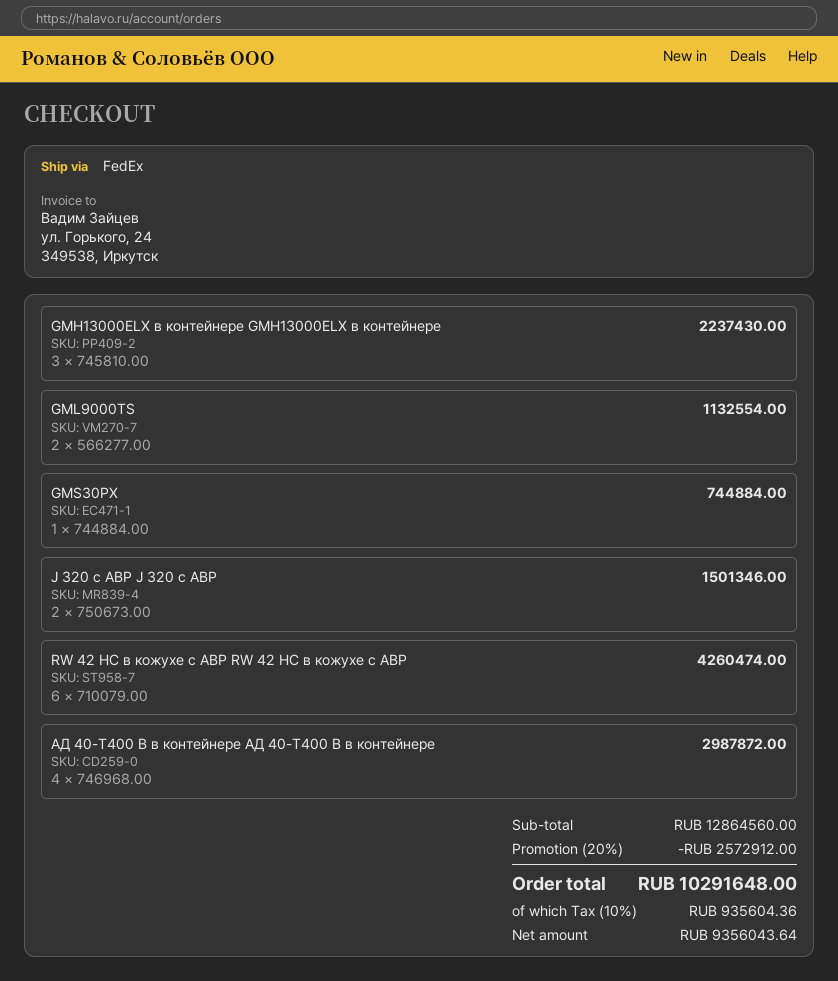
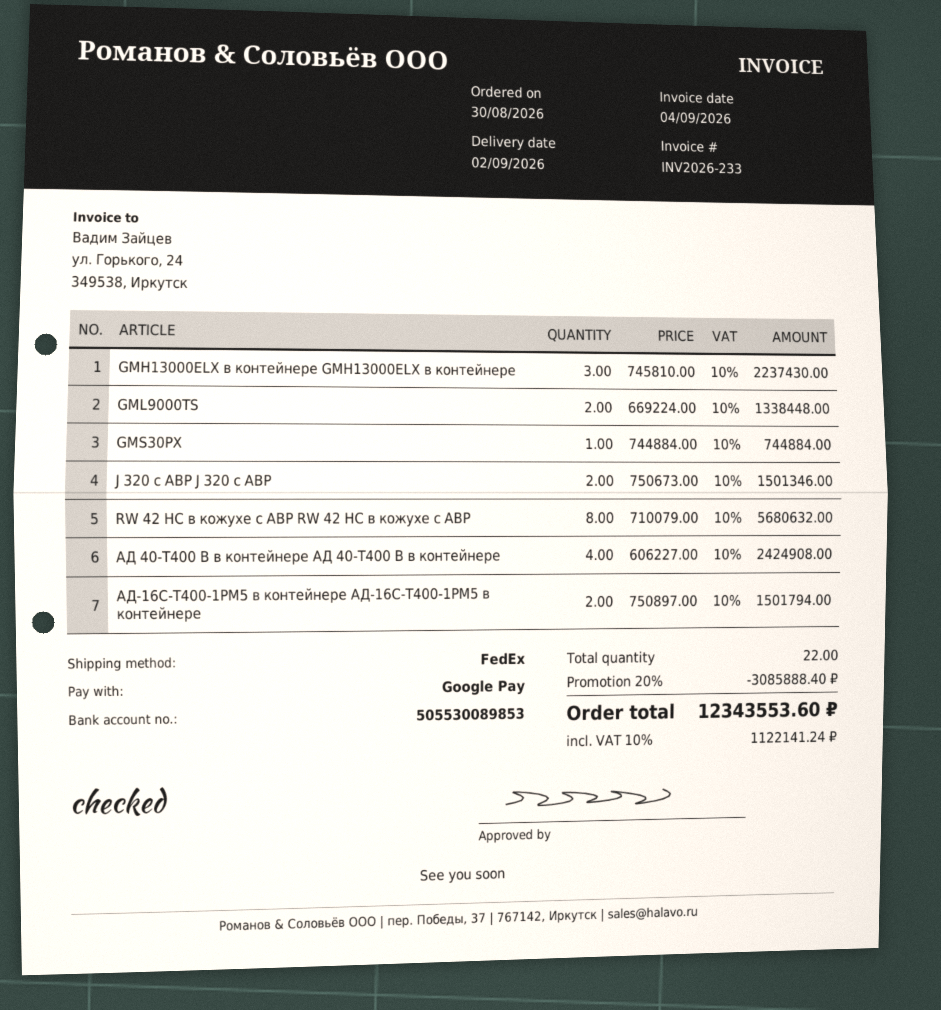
GML9000TS: 2 x 566277.00 = 1132554.00 -> 2 x 669224.00 = 1338448.00
RW 42 HC в кожухе с АВР RW 42 HC в кожухе с АВР: 6 x 710079.00 = 4260474.00 -> 8 x 710079.00 = 5680632.00
АД 40-Т400 В в контейнере АД 40-Т400 В в контейнере: 4 x 746968.00 = 2987872.00 -> 4 x 606227.00 = 2424908.00
АД-16С-Т400-1РМ5 в контейнере АД-16С-Т400-1РМ5 в контейнере: none -> 2 x 750897.00 = 1501794.00
discount: 20% = 2572912.00 -> 20% = 3085888.40
tax: 10% = 935604.36 -> 10% = 1122141.24
total: 10291648.00 -> 12343553.60

